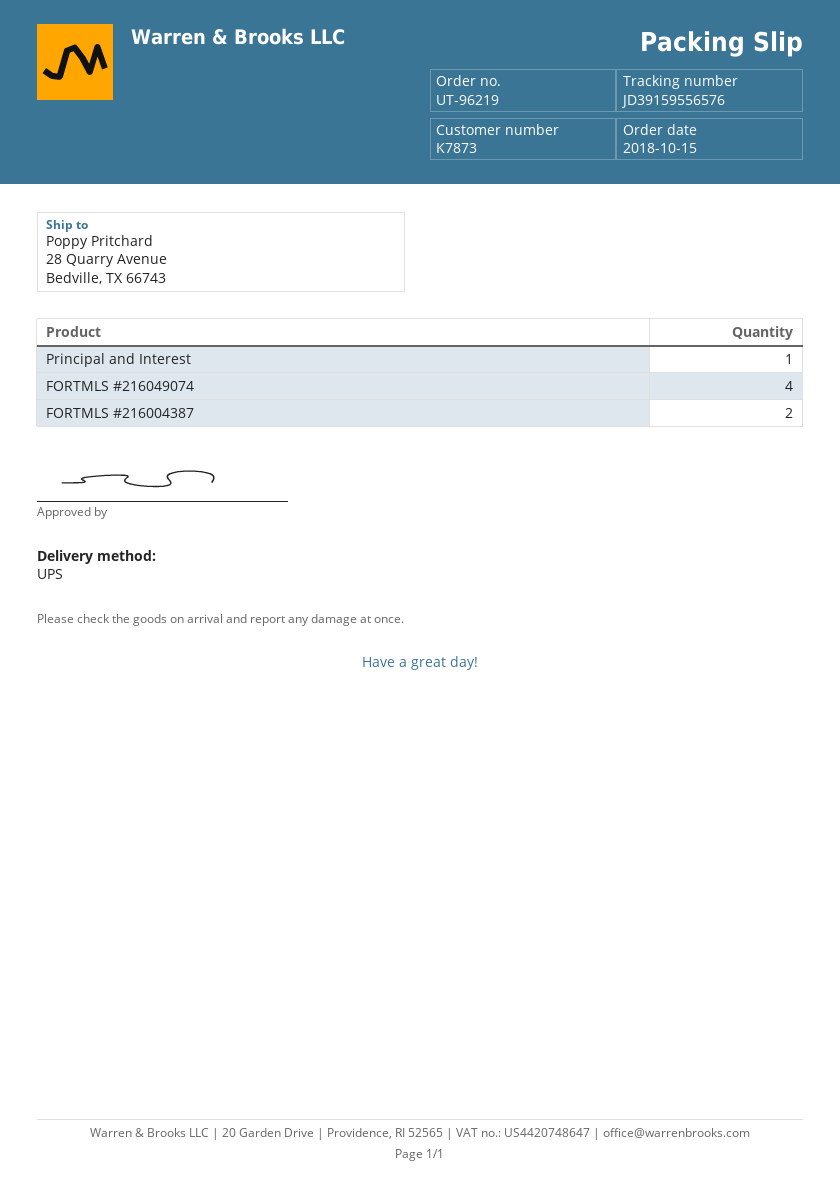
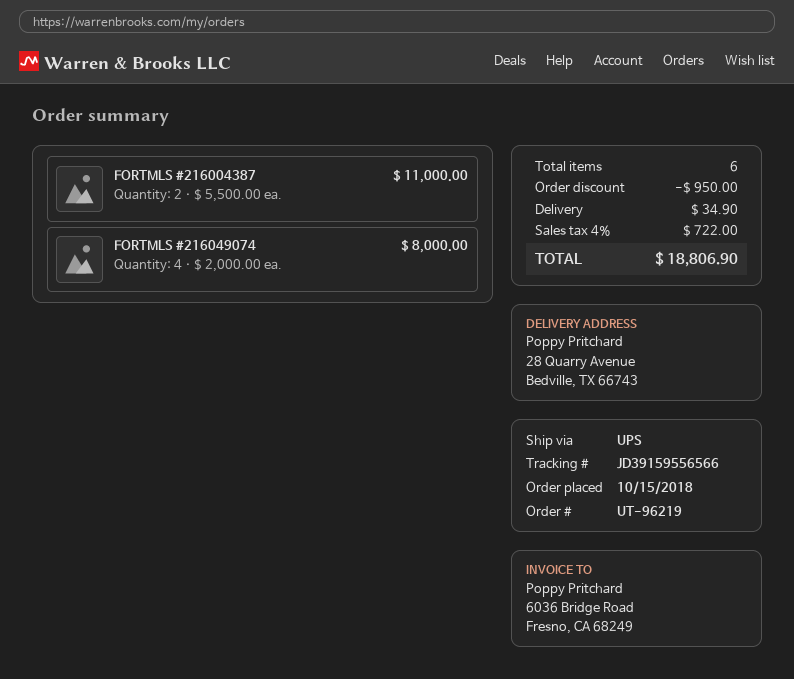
tracking number: JD39159556576 -> JD39159556566
Principal and Interest: 1 -> none

